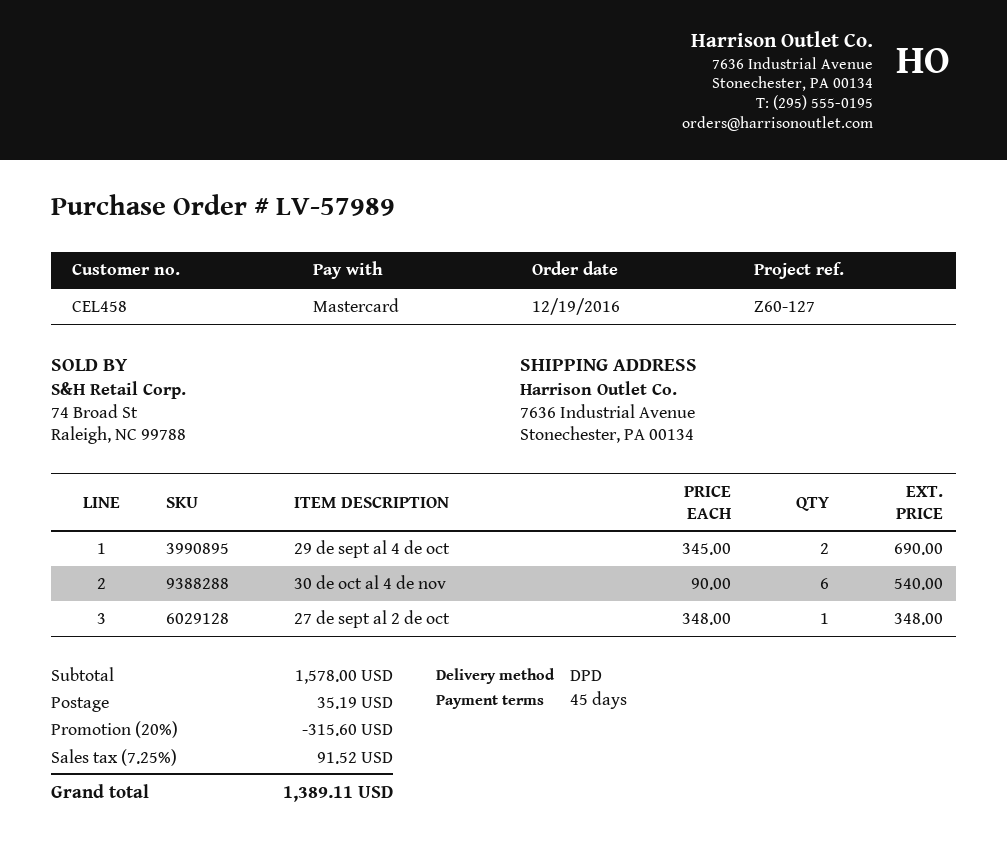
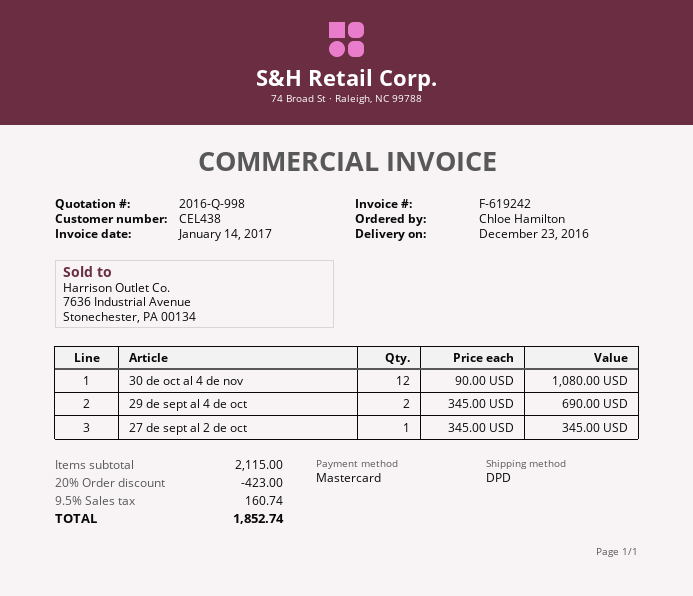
customer number: CEL458 -> CEL438
30 de oct al 4 de nov: 6 x 90.00 = 540.00 -> 12 x 90.00 = 1080.00
27 de sept al 2 de oct: 1 x 348.00 = 348.00 -> 1 x 345.00 = 345.00
subtotal: 1578.00 -> 2115.00
discount: 20% = 315.60 -> 20% = 423.00
shipping: 35.19 -> none
tax: 7.25% = 91.52 -> 9.5% = 160.74
total: 1389.11 -> 1852.74

